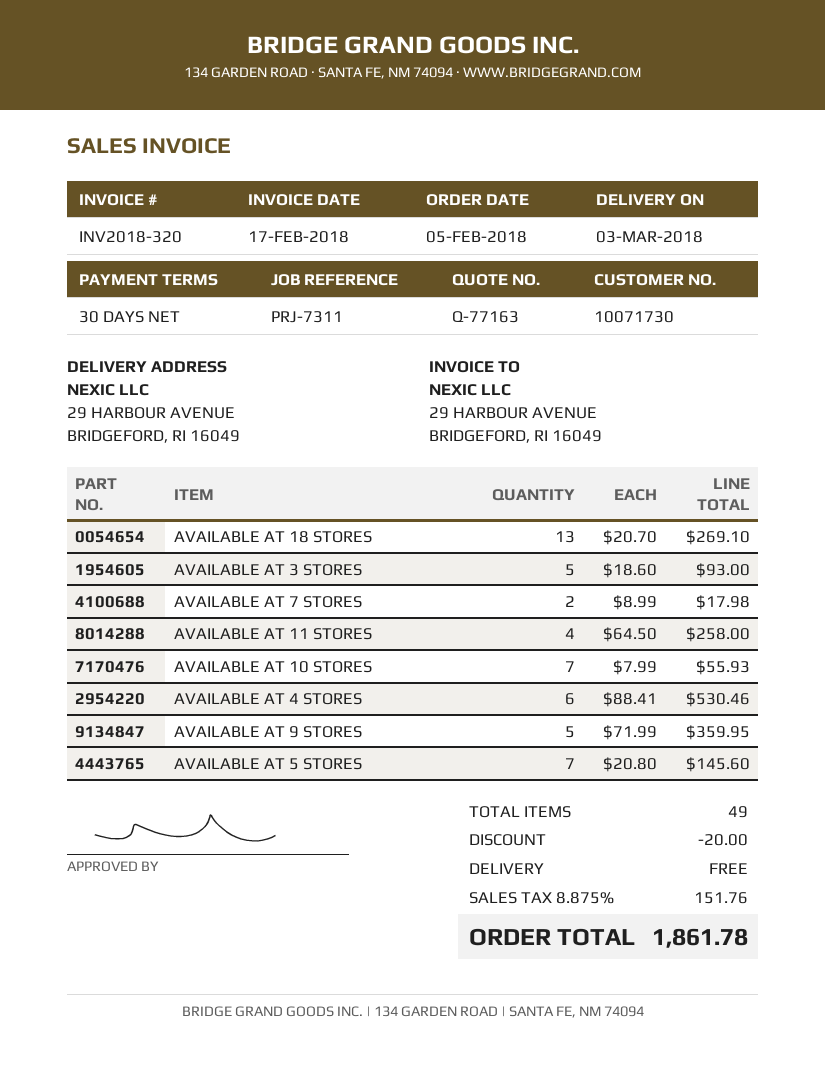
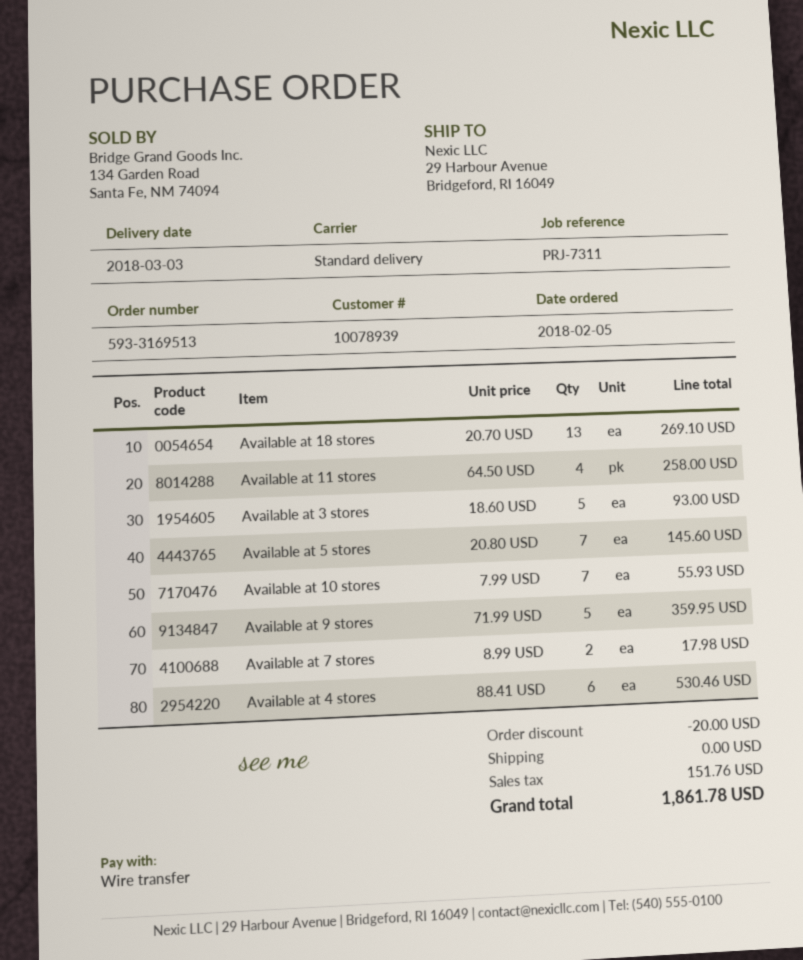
customer number: 10071730 -> 10078939

